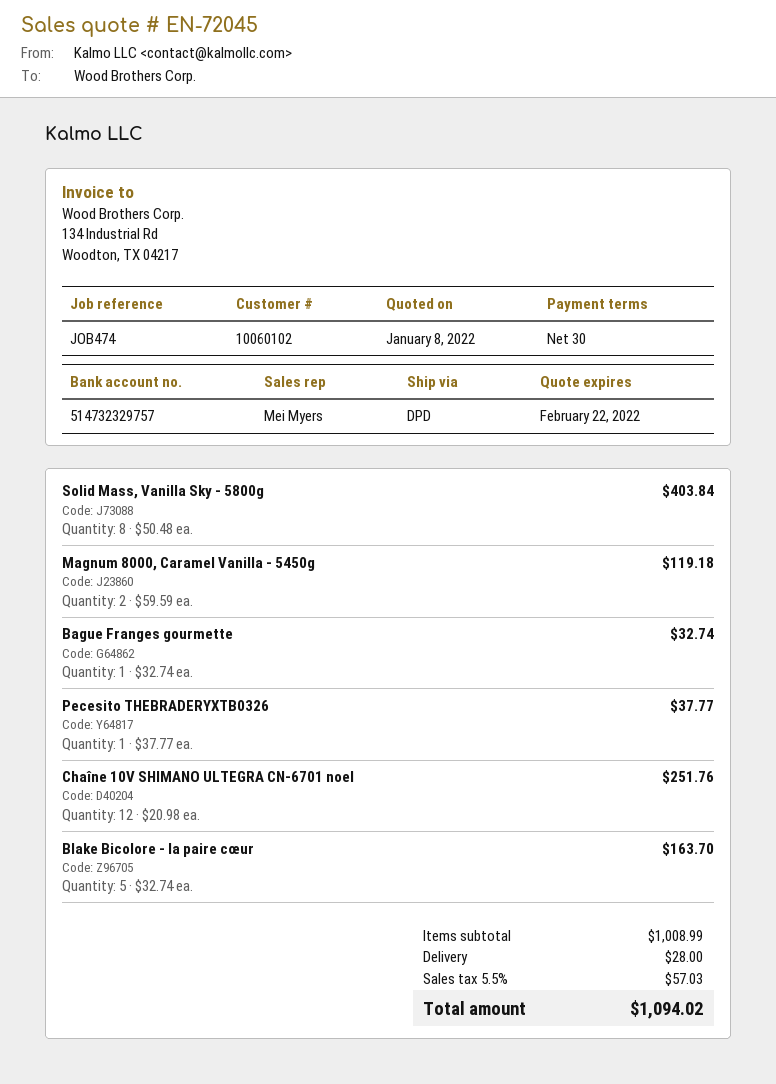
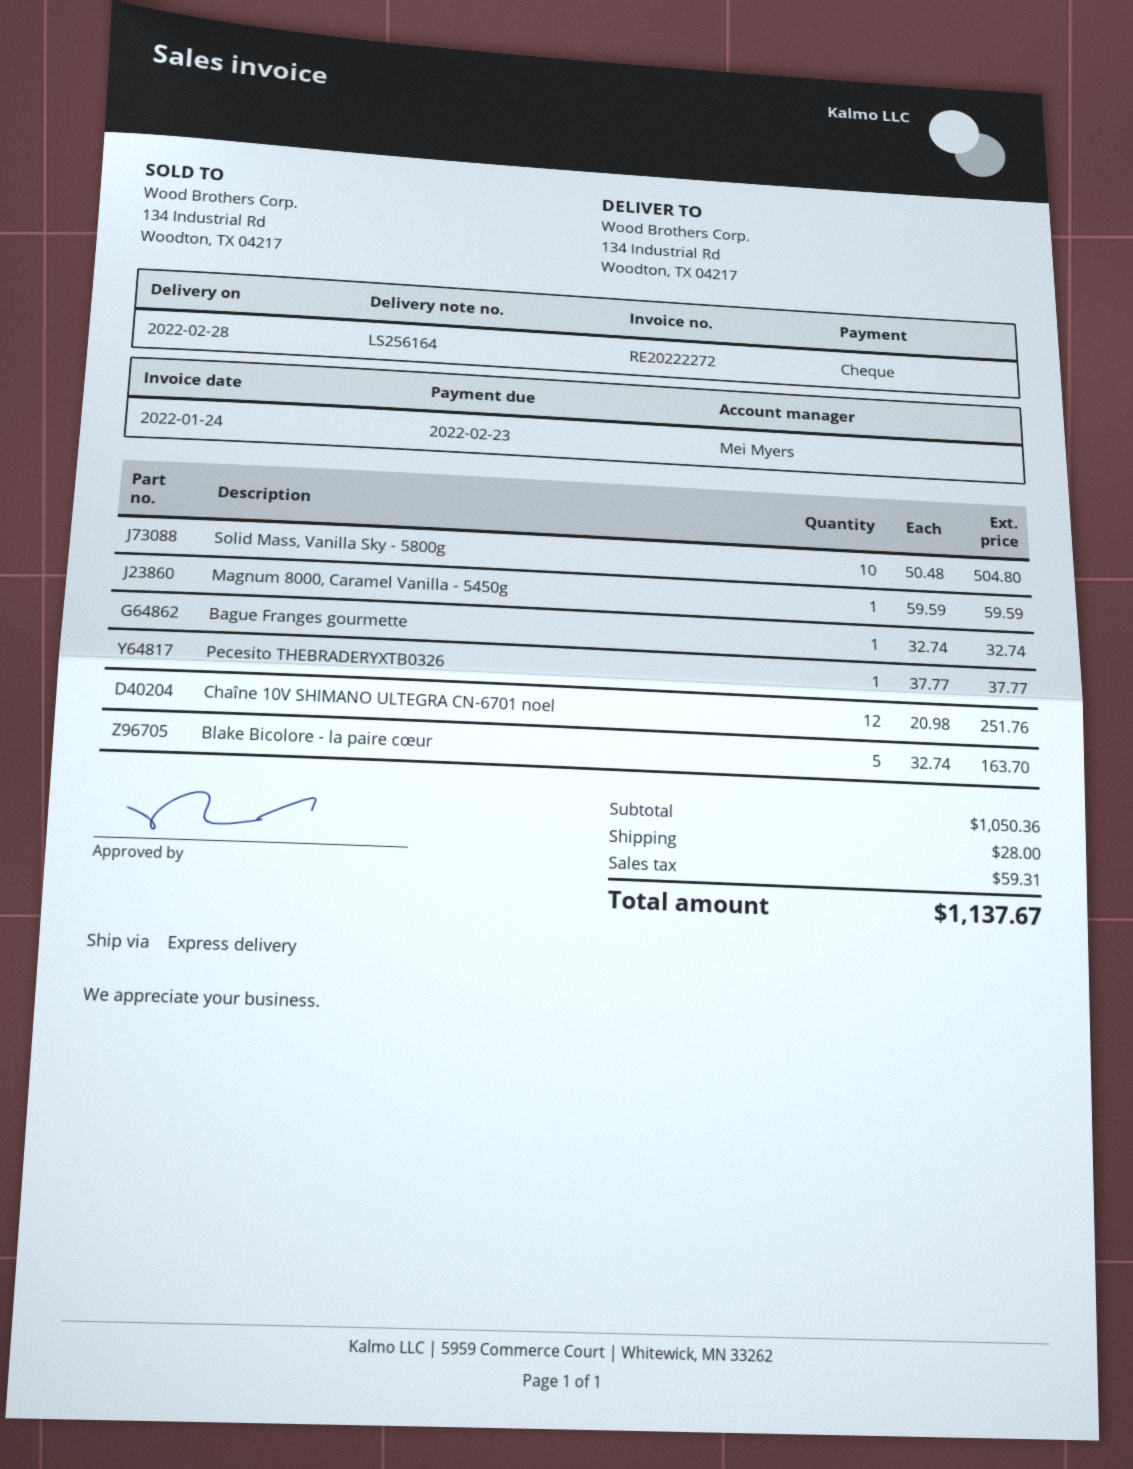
shipping method: DPD -> express
Solid Mass, Vanilla Sky - 5800g: 8 x 50.48 = 403.84 -> 10 x 50.48 = 504.80
Magnum 8000, Caramel Vanilla - 5450g: 2 x 59.59 = 119.18 -> 1 x 59.59 = 59.59
subtotal: 1008.99 -> 1050.36
tax: 57.03 -> 59.31
total: 1094.02 -> 1137.67

